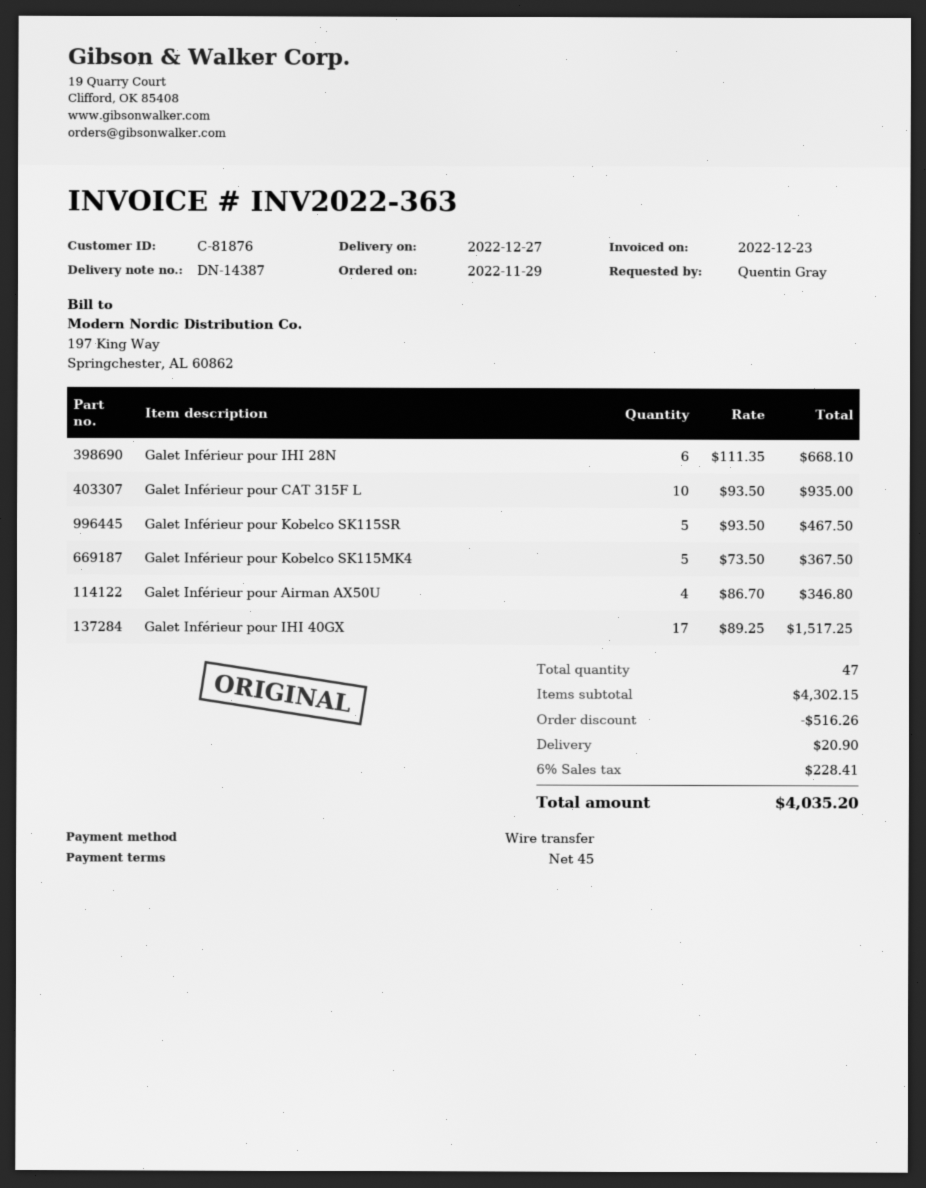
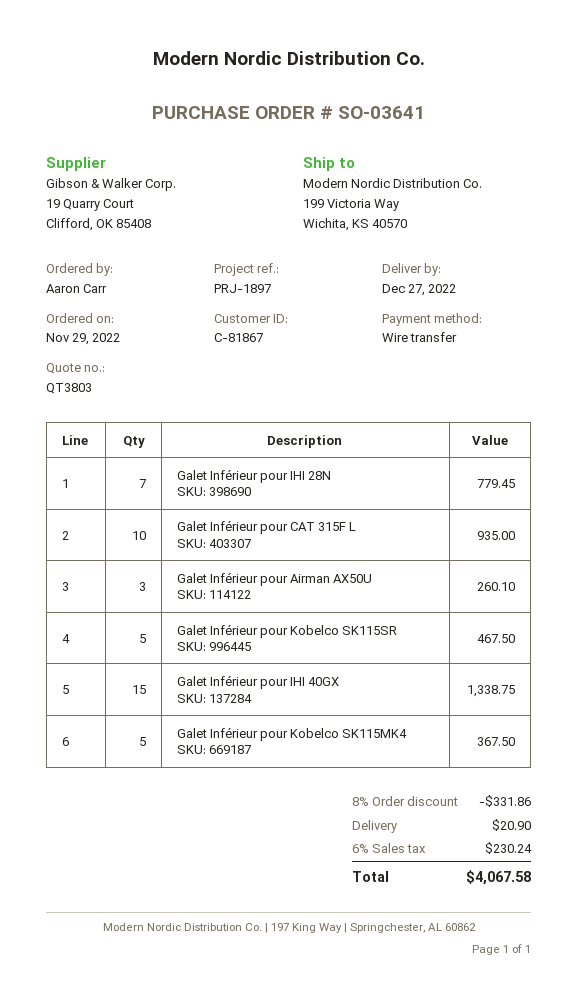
customer number: C-81876 -> C-81867
ordered by: Quentin Gray -> Aaron Carr
Galet Inférieur pour IHI 28N: 6 for 668.10 -> 7 for 779.45
Galet Inférieur pour Airman AX50U: 4 for 346.80 -> 3 for 260.10
Galet Inférieur pour IHI 40GX: 17 for 1517.25 -> 15 for 1338.75
discount: 516.26 -> 331.86
tax: 6% = 228.41 -> 6% = 230.24
total: 4035.20 -> 4067.58

